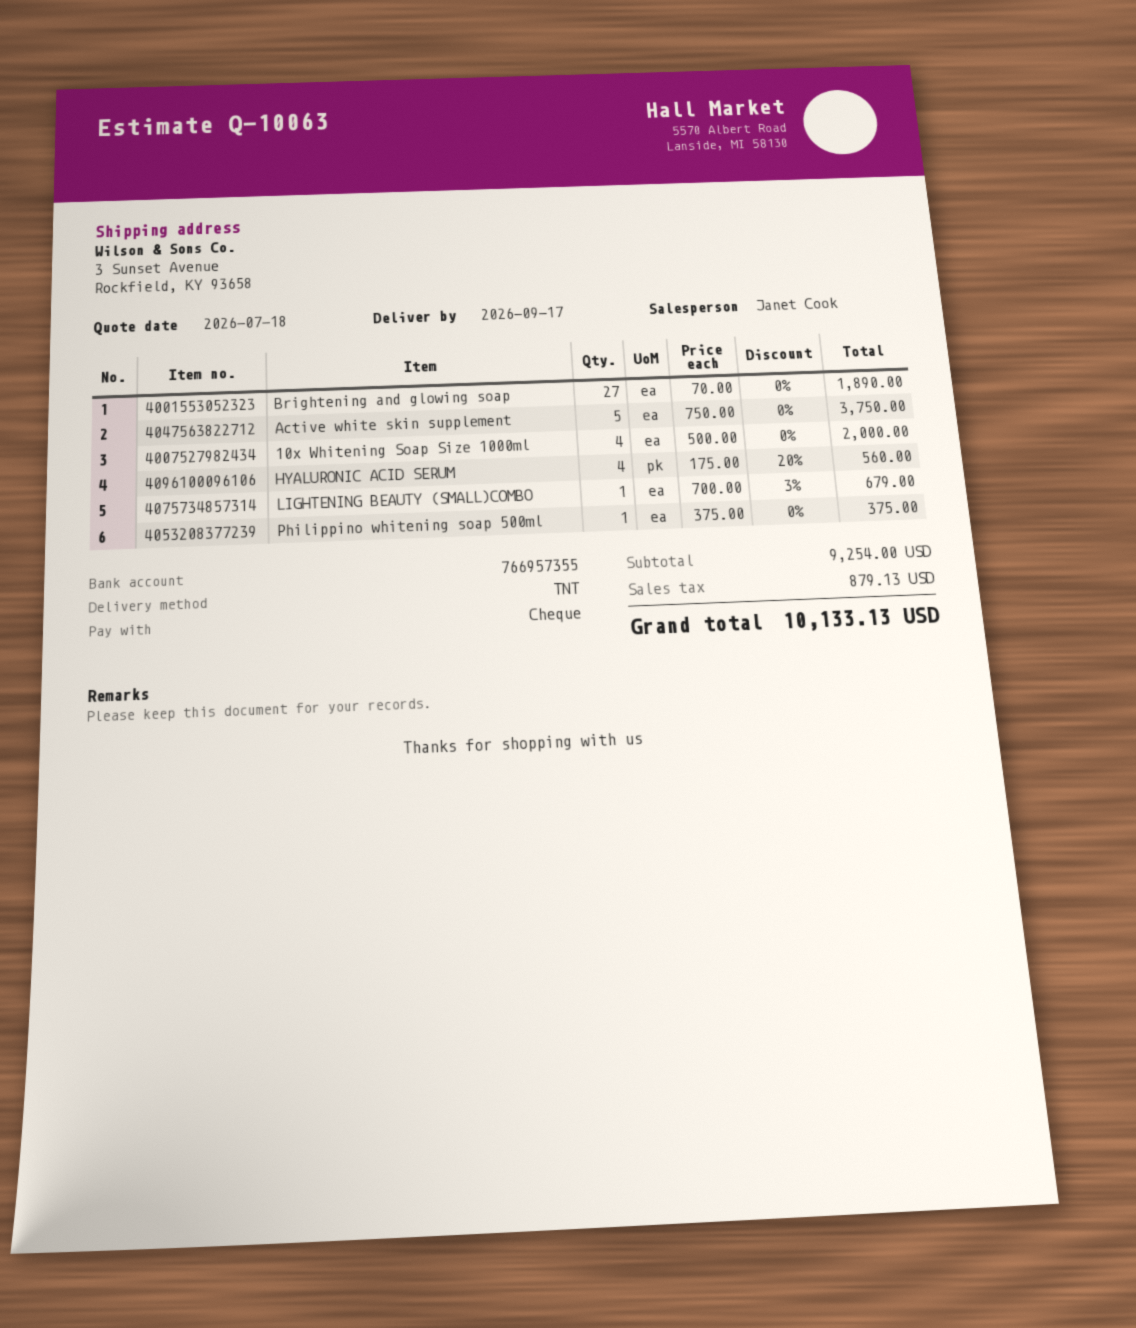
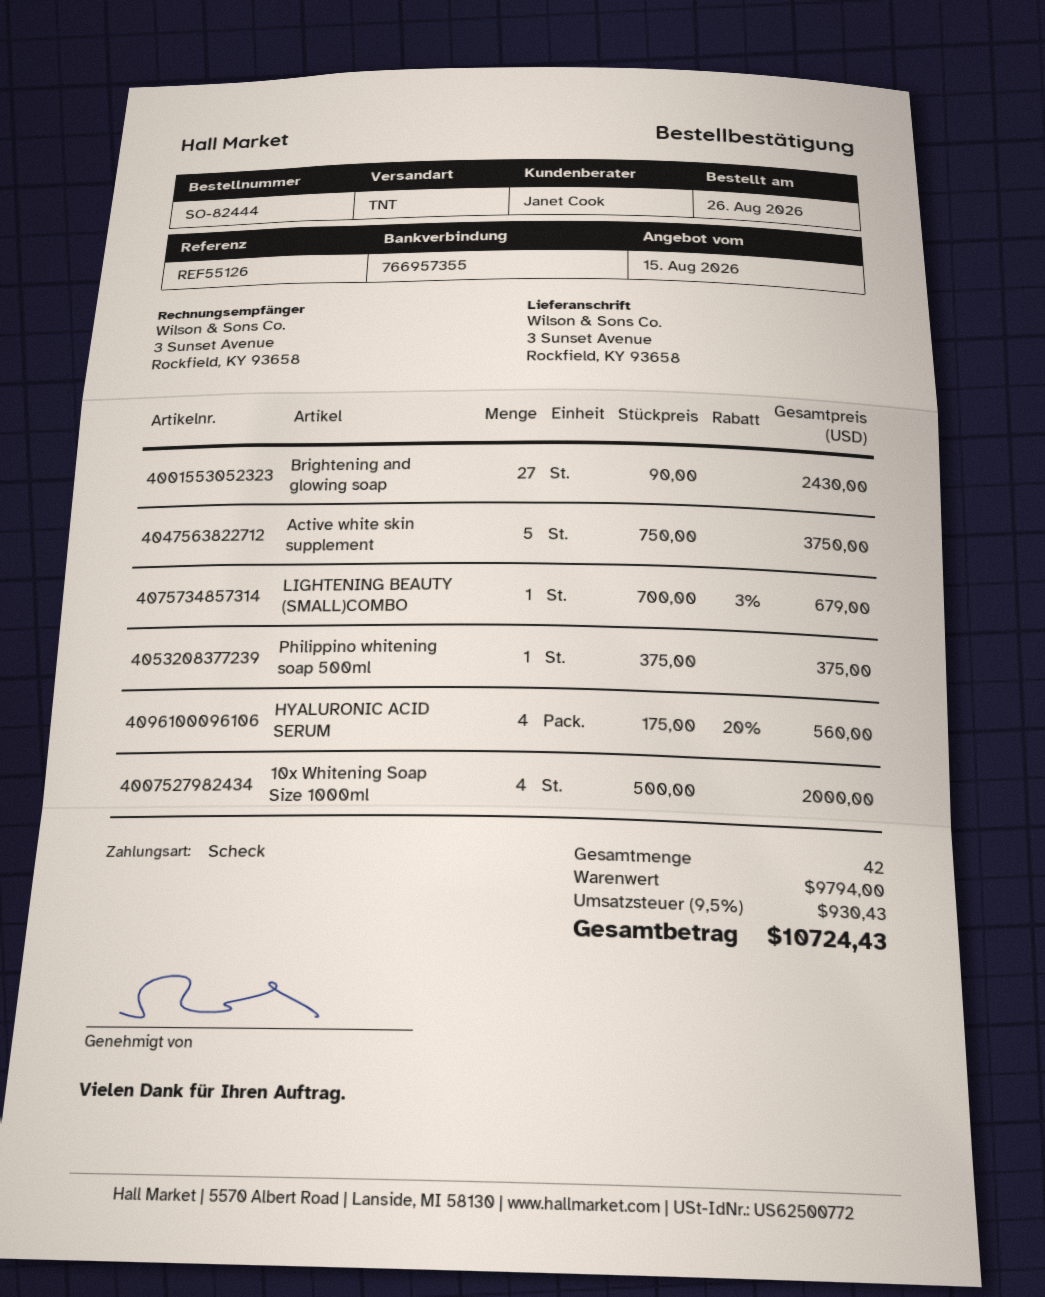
quote date: 2026-07-18 -> 2026-08-15
Brightening and glowing soap: 27 x 70.00 = 1890.00 -> 27 x 90.00 = 2430.00
subtotal: 9254.00 -> 9794.00
tax: 879.13 -> 930.43
total: 10133.13 -> 10724.43

